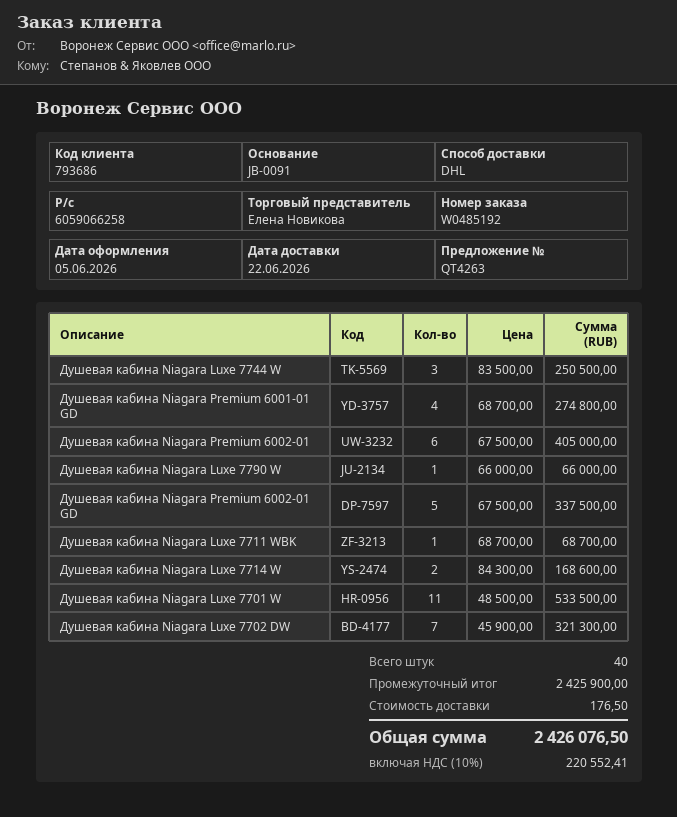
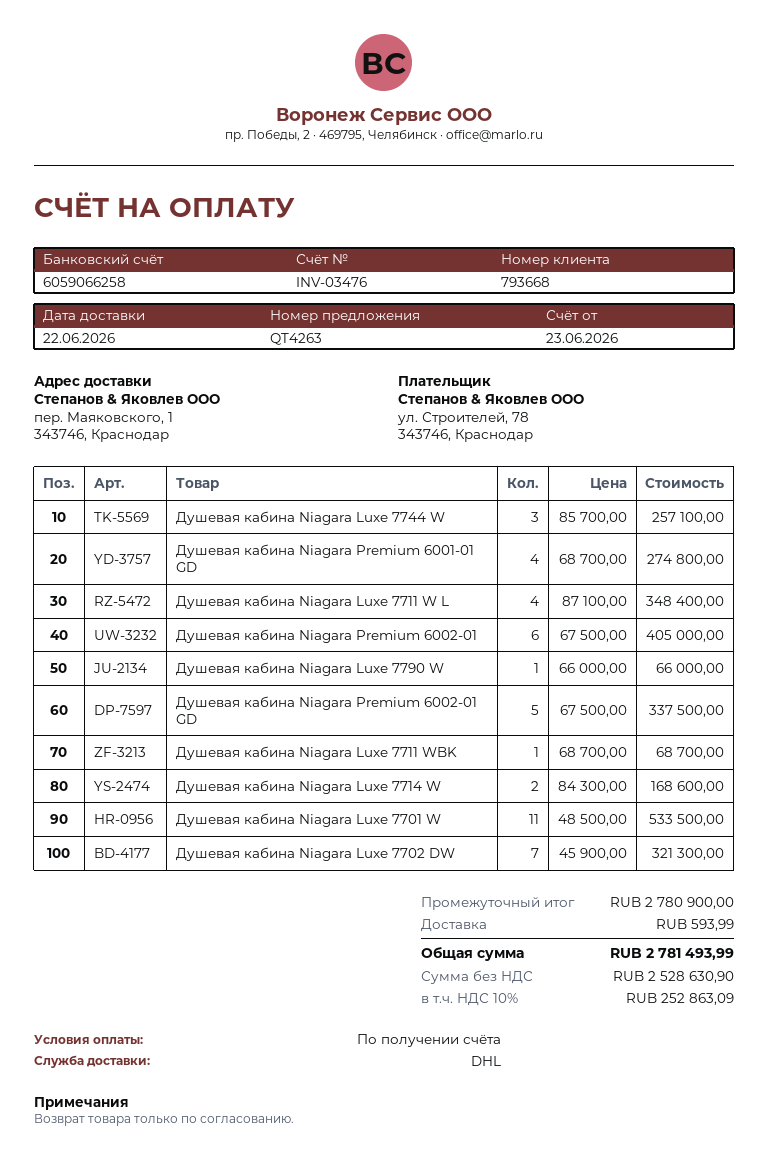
customer number: 793686 -> 793668
Душевая кабина Niagara Luxe 7744 W: 3 x 83500.00 = 250500.00 -> 3 x 85700.00 = 257100.00
Душевая кабина Niagara Luxe 7711 W L: none -> 4 x 87100.00 = 348400.00
subtotal: 2425900.00 -> 2780900.00
shipping: 176.50 -> 593.99
tax: 10% = 220552.41 -> 10% = 252863.09
total: 2426076.50 -> 2781493.99

